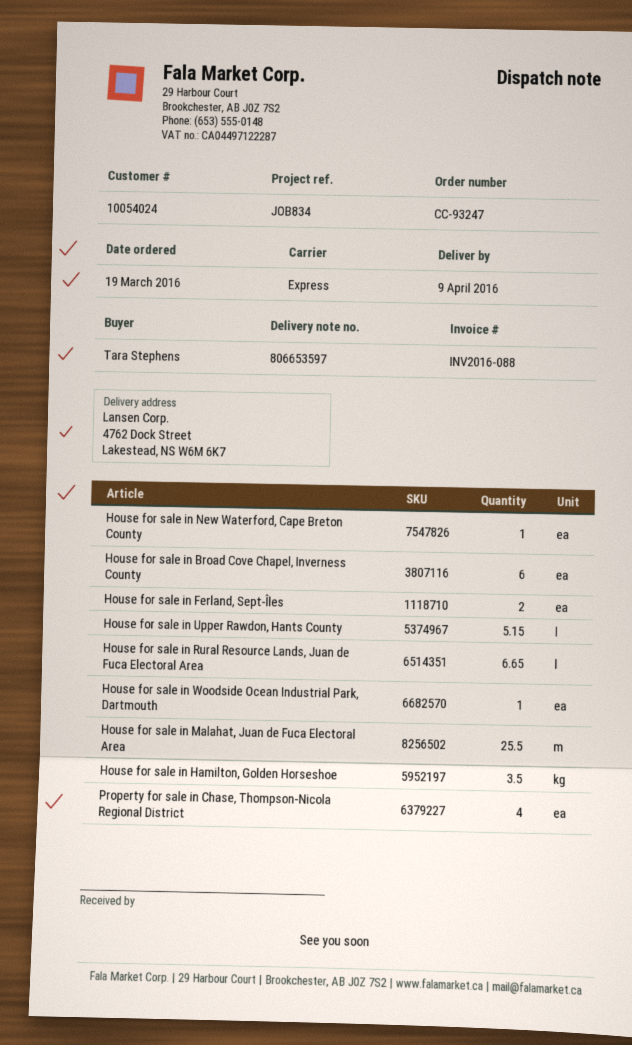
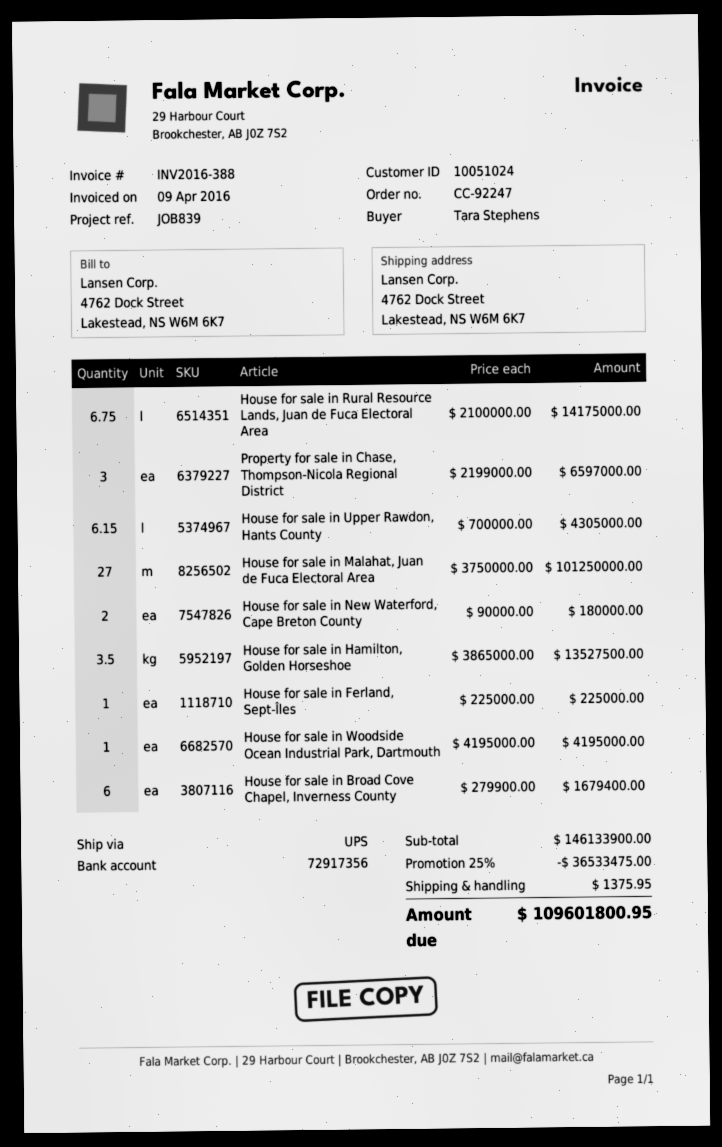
order number: CC-93247 -> CC-92247
invoice number: INV2016-088 -> INV2016-388
customer number: 10054024 -> 10051024
reference: JOB834 -> JOB839
shipping method: express -> UPS
House for sale in New Waterford, Cape Breton County: 1 -> 2
House for sale in Ferland, Sept-Îles: 2 -> 1
House for sale in Upper Rawdon, Hants County: 5.15 -> 6.15
House for sale in Rural Resource Lands, Juan de Fuca Electoral Area: 6.65 -> 6.75
House for sale in Malahat, Juan de Fuca Electoral Area: 25.5 -> 27
Property for sale in Chase, Thompson-Nicola Regional District: 4 -> 3

